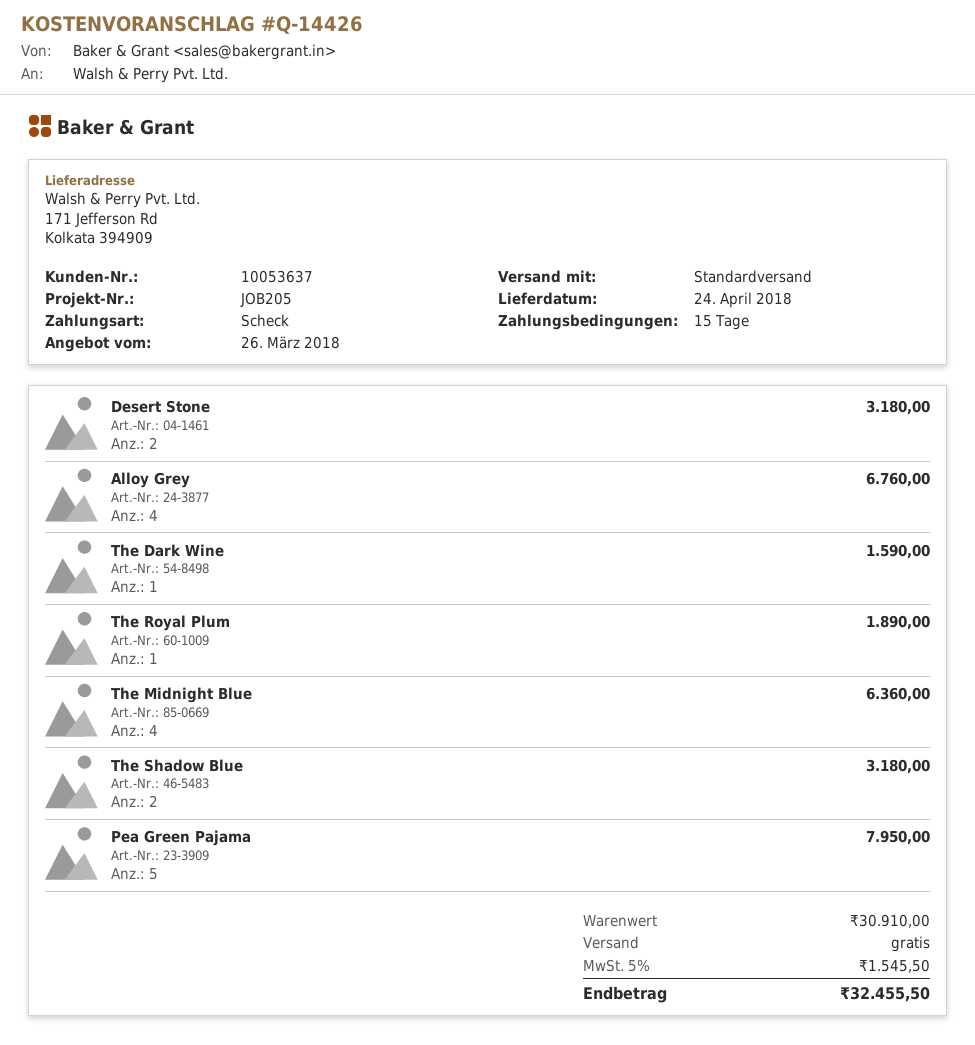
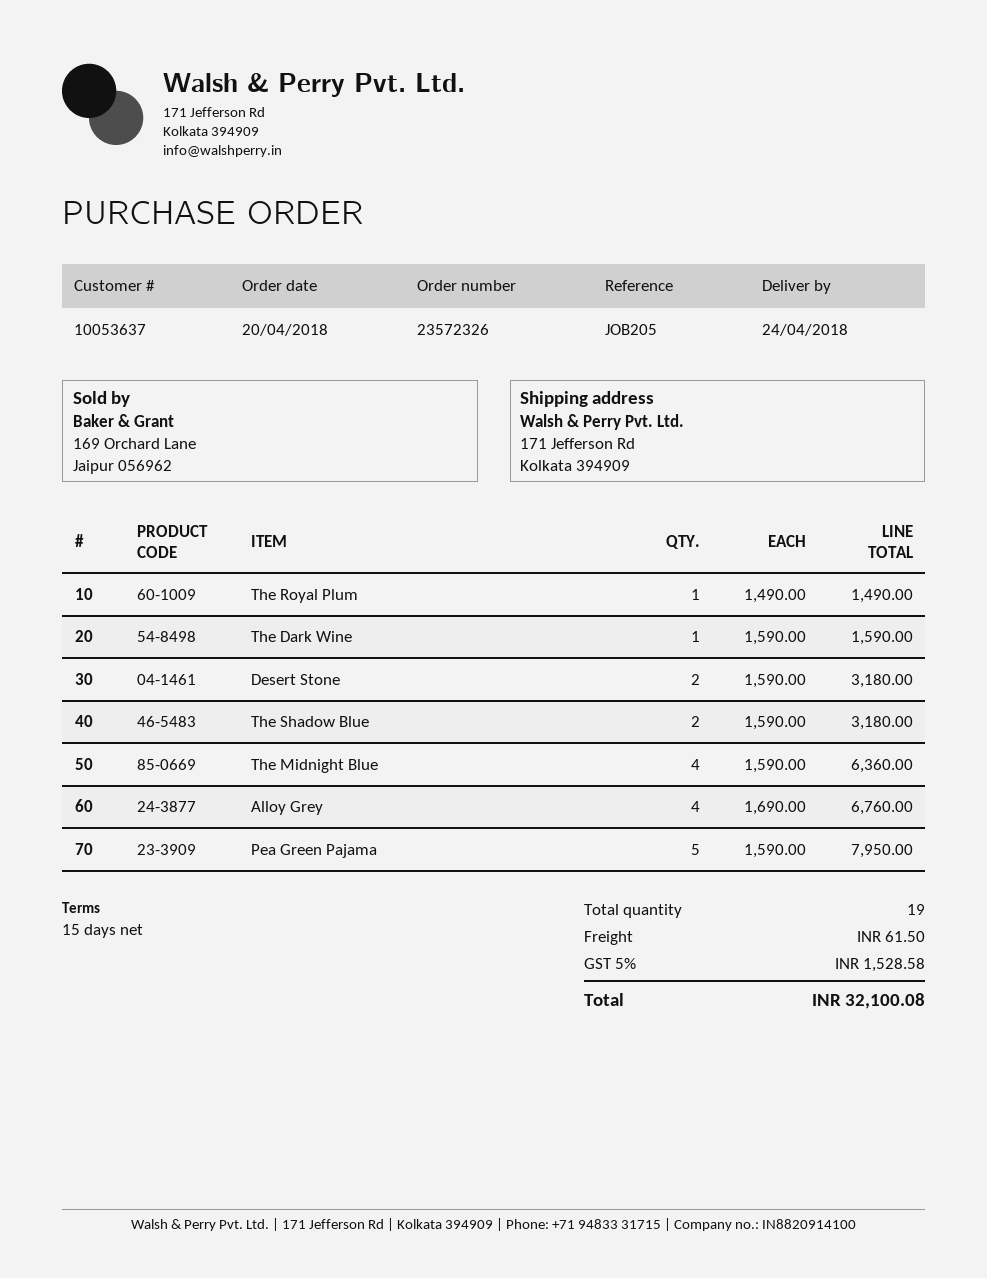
The Royal Plum: 1 for 1890.00 -> 1 for 1490.00
shipping: 0.00 -> 61.50
tax: 5% = 1545.50 -> 5% = 1528.58
total: 32455.50 -> 32100.08

